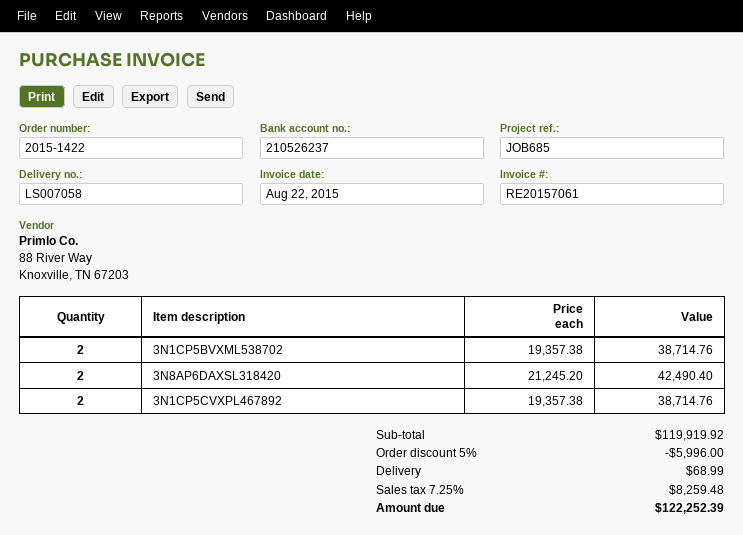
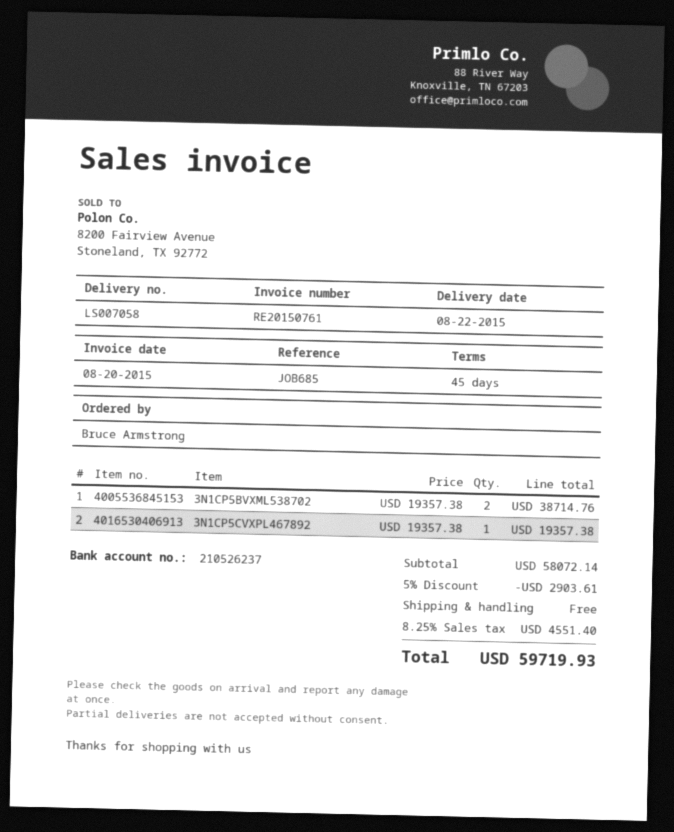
invoice number: RE20157061 -> RE20150761
invoice date: 2015-08-22 -> 2015-08-20
3N8AP6DAXSL318420: 2 x 21245.20 = 42490.40 -> none
3N1CP5CVXPL467892: 2 x 19357.38 = 38714.76 -> 1 x 19357.38 = 19357.38
subtotal: 119919.92 -> 58072.14
discount: 5% = 5996.00 -> 5% = 2903.61
shipping: 68.99 -> 0.00
tax: 7.25% = 8259.48 -> 8.25% = 4551.40
total: 122252.39 -> 59719.93

